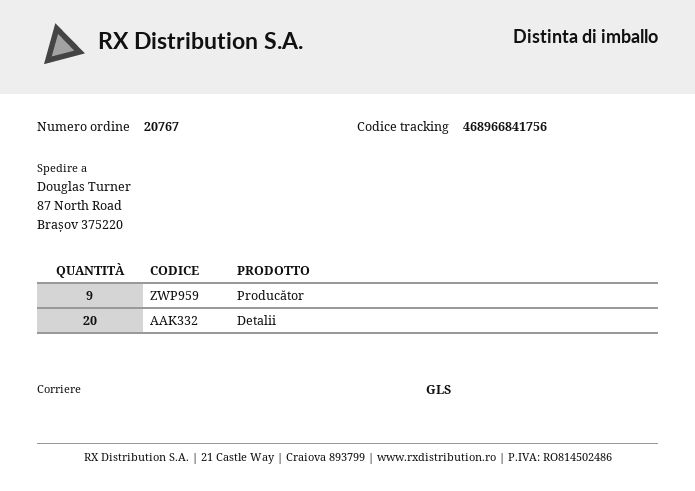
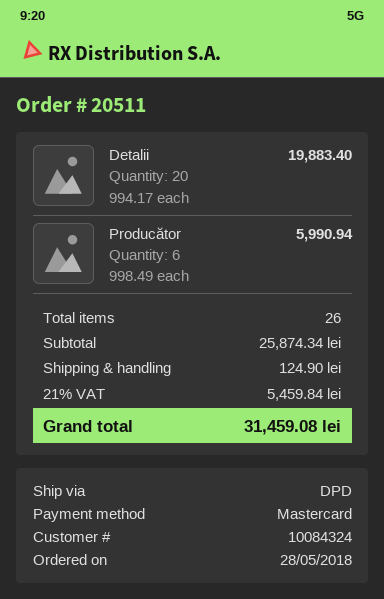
order number: 20767 -> 20511
shipping method: GLS -> DPD
Producător: 9 -> 6

